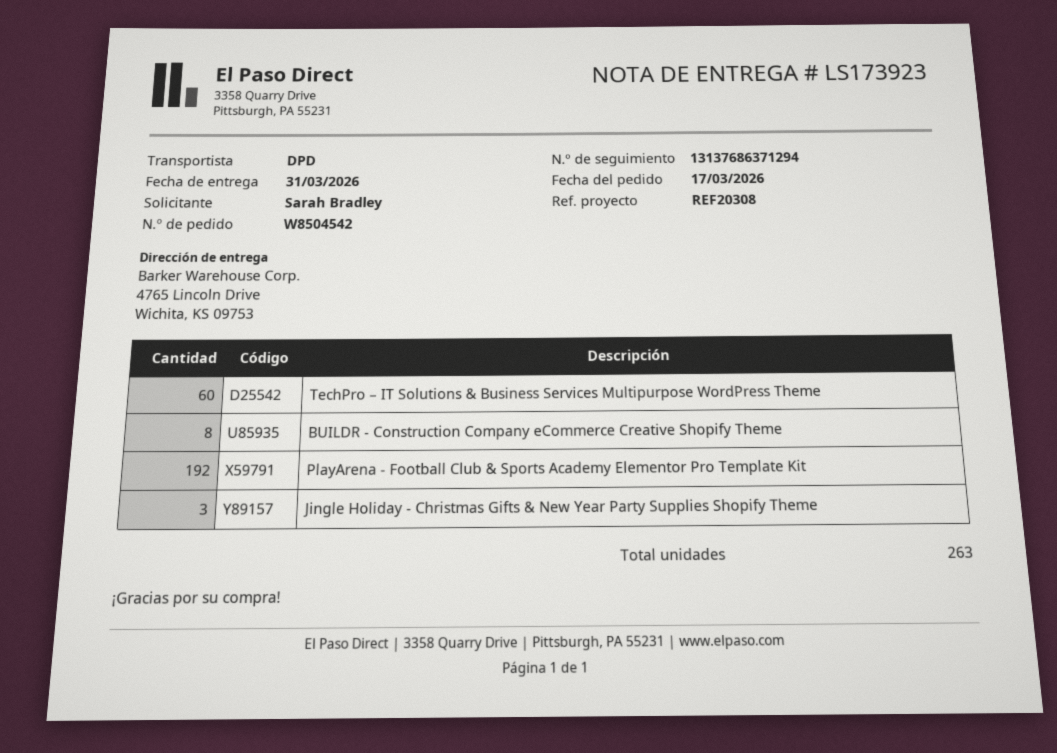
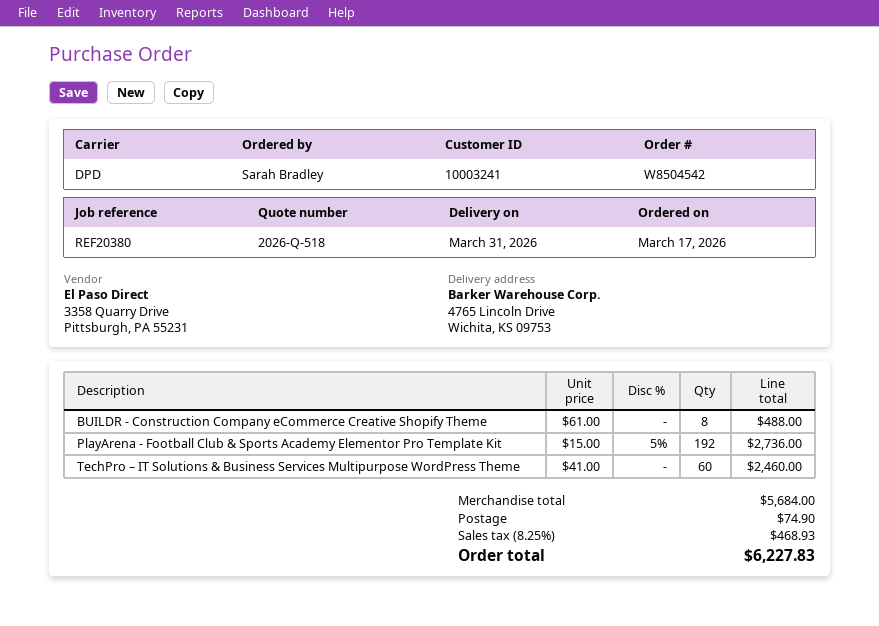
reference: REF20308 -> REF20380
Jingle Holiday - Christmas Gifts & New Year Party Supplies Shopify Theme: 3 -> none

